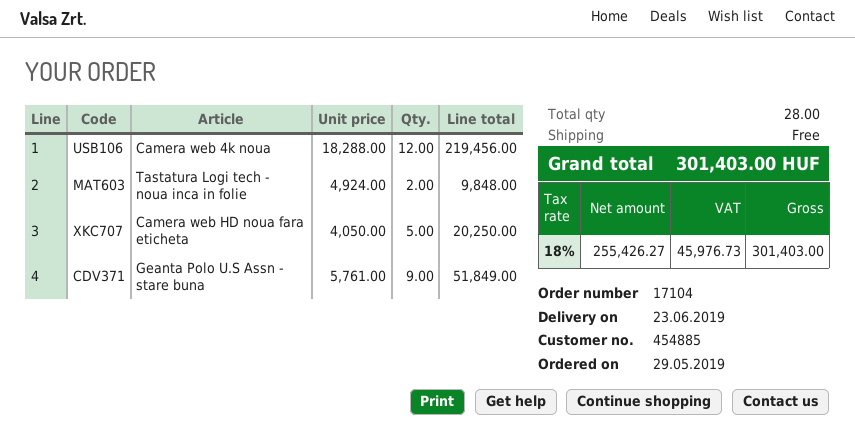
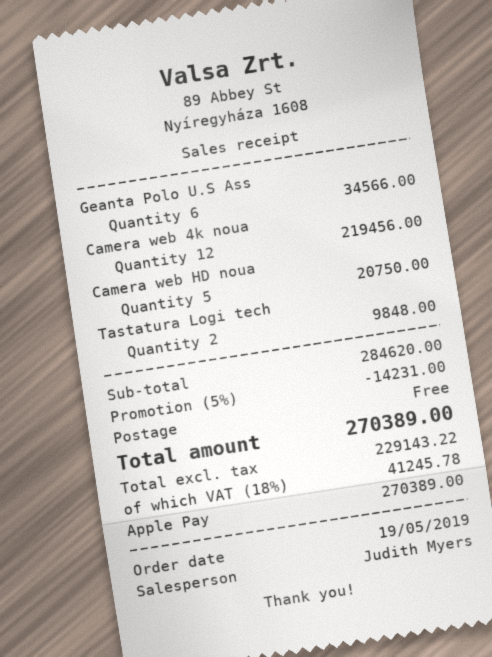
order date: 2019-05-29 -> 2019-05-19
Camera web HD noua fara eticheta: 5 for 20250.00 -> 5 for 20750.00
Geanta Polo U.S Assn - stare buna: 9 for 51849.00 -> 6 for 34566.00
discount: none -> 5% = 14231.00
net: 255426.27 -> 229143.22
tax: 18% = 45976.73 -> 18% = 41245.78
total: 301403.00 -> 270389.00

